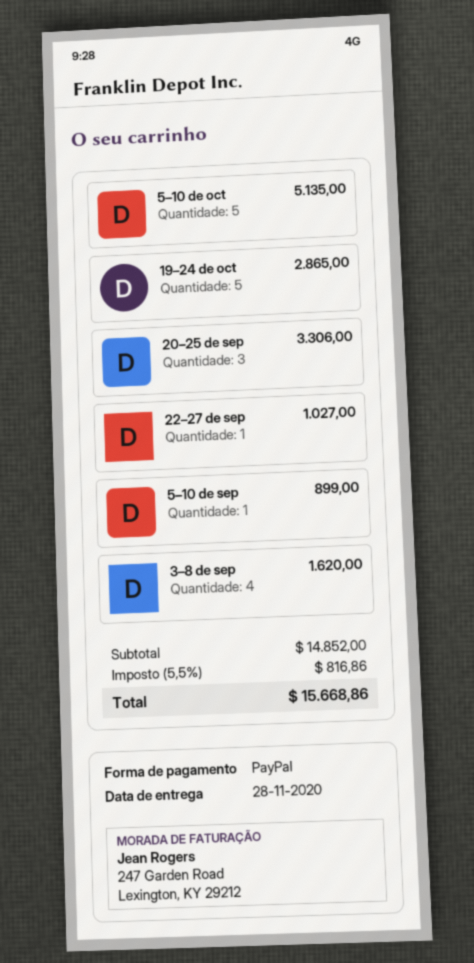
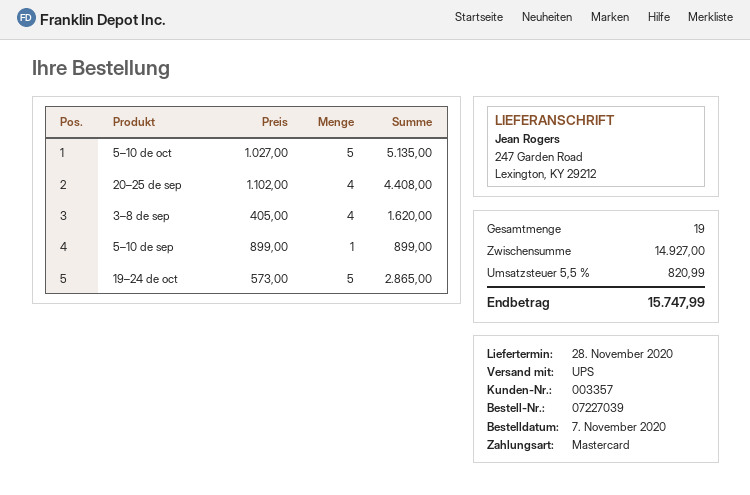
payment method: PayPal -> Mastercard
20–25 de sep: 3 for 3306.00 -> 4 for 4408.00
22–27 de sep: 1 for 1027.00 -> none
subtotal: 14852.00 -> 14927.00
tax: 5.5% = 816.86 -> 5.5% = 820.99
total: 15668.86 -> 15747.99

